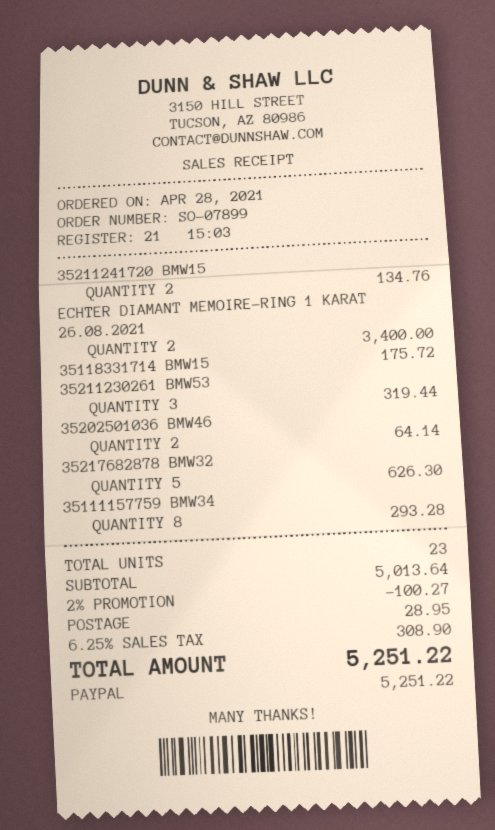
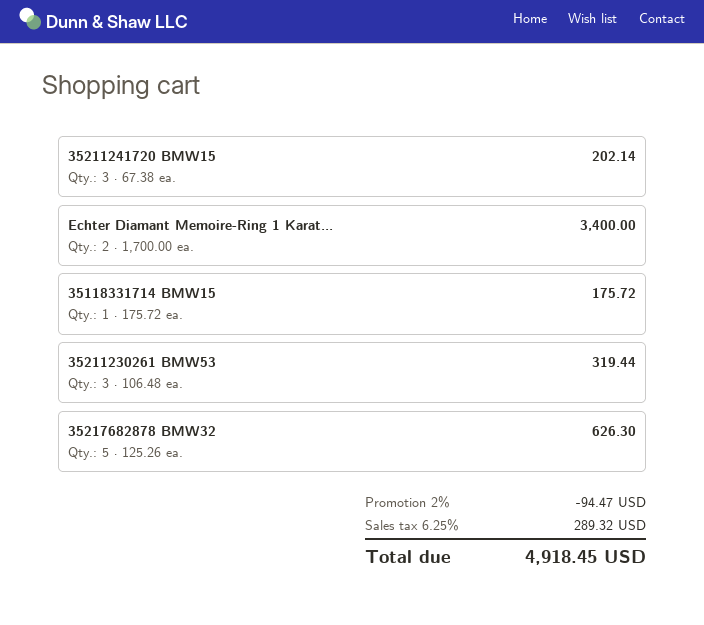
35211241720 BMW15: 2 for 134.76 -> 3 for 202.14
35202501036 BMW46: 2 for 64.14 -> none
35111157759 BMW34: 8 for 293.28 -> none
discount: 2% = 100.27 -> 2% = 94.47
shipping: 28.95 -> none
tax: 6.25% = 308.90 -> 6.25% = 289.32
total: 5251.22 -> 4918.45

